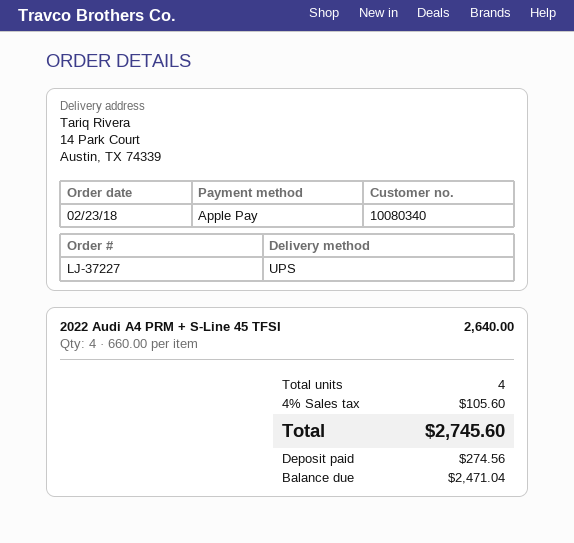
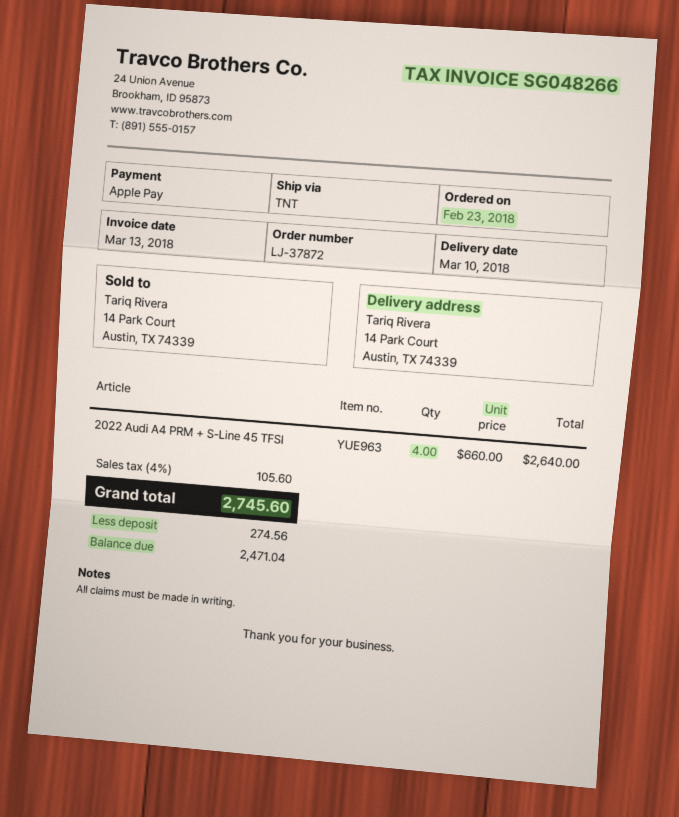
order number: LJ-37227 -> LJ-37872
shipping method: UPS -> TNT

